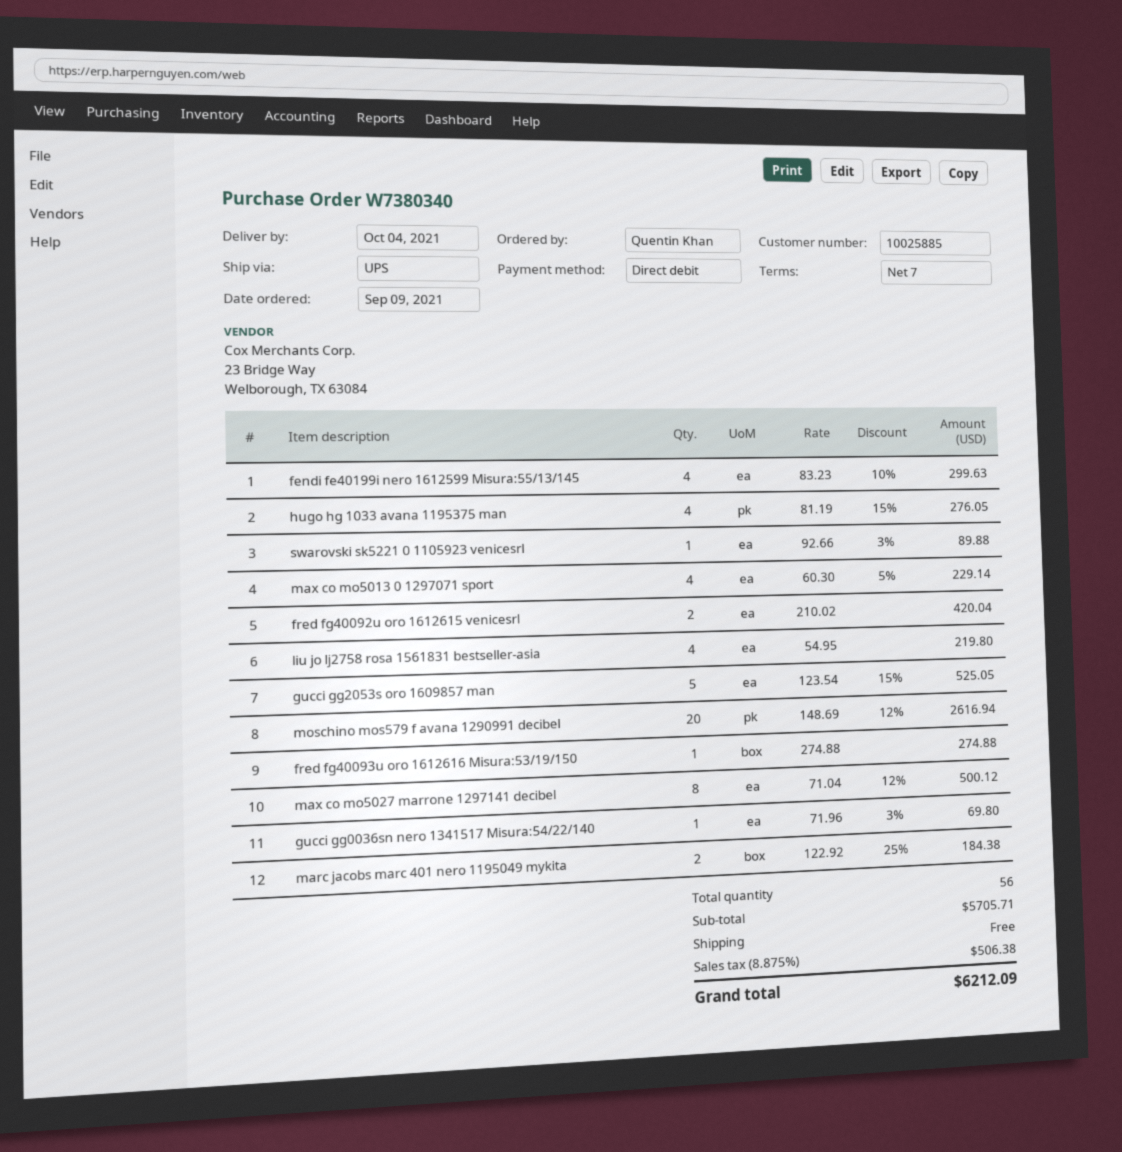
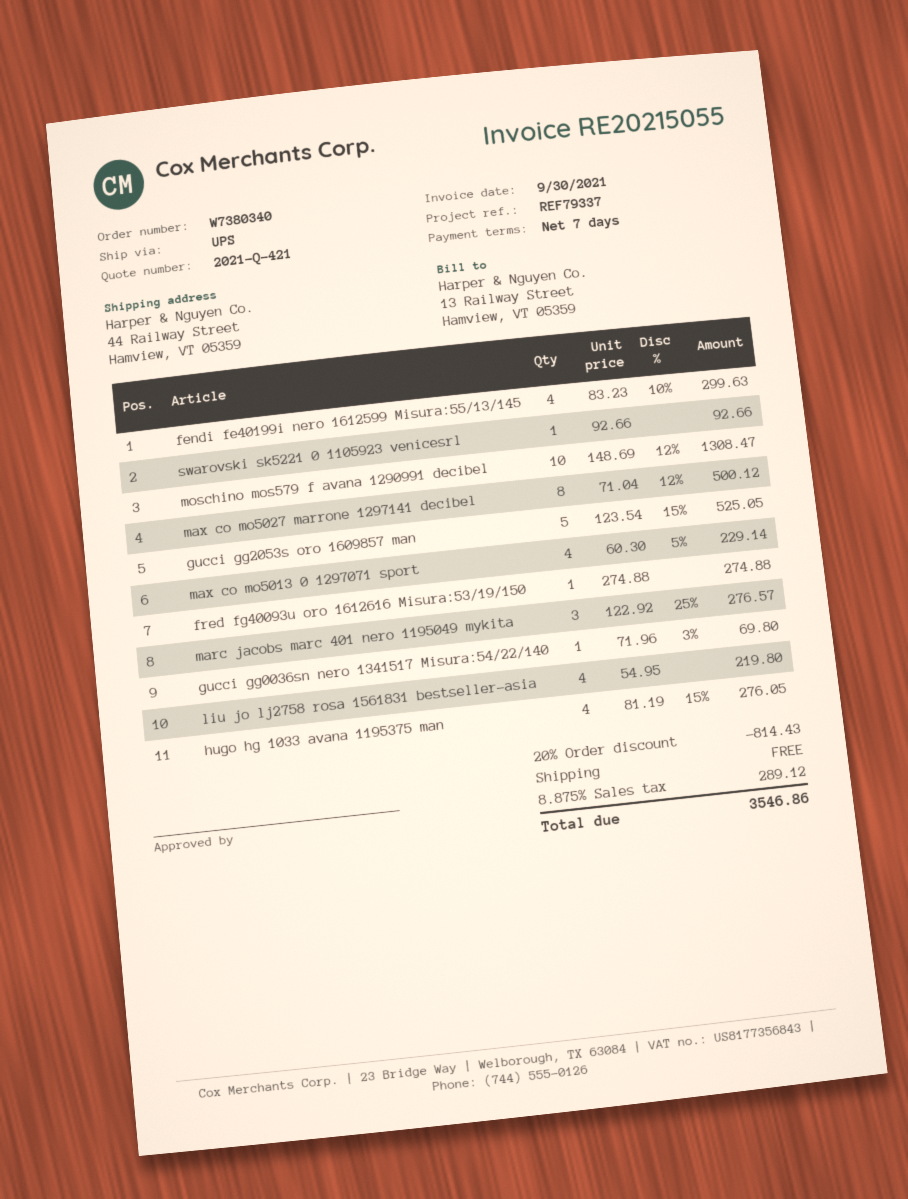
swarovski sk5221 0 1105923 venicesrl: 1 x 92.66 - 3% = 89.88 -> 1 x 92.66 = 92.66
fred fg40092u oro 1612615 venicesrl: 2 x 210.02 = 420.04 -> none
moschino mos579 f avana 1290991 decibel: 20 x 148.69 - 12% = 2616.94 -> 10 x 148.69 - 12% = 1308.47
marc jacobs marc 401 nero 1195049 mykita: 2 x 122.92 - 25% = 184.38 -> 3 x 122.92 - 25% = 276.57
discount: none -> 20% = 814.43
tax: 8.875% = 506.38 -> 8.875% = 289.12
total: 6212.09 -> 3546.86

